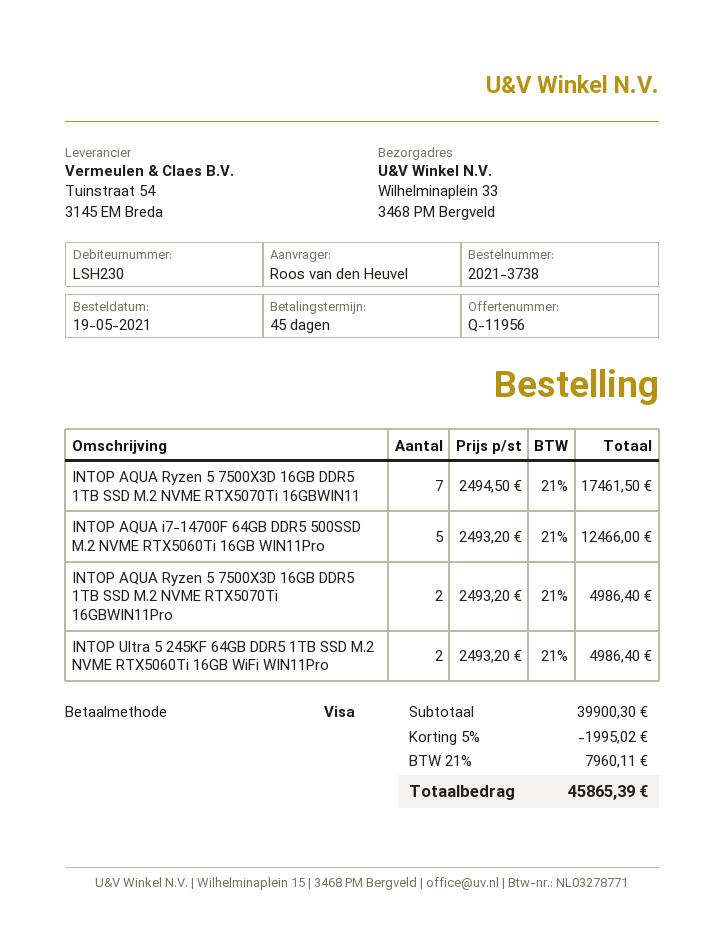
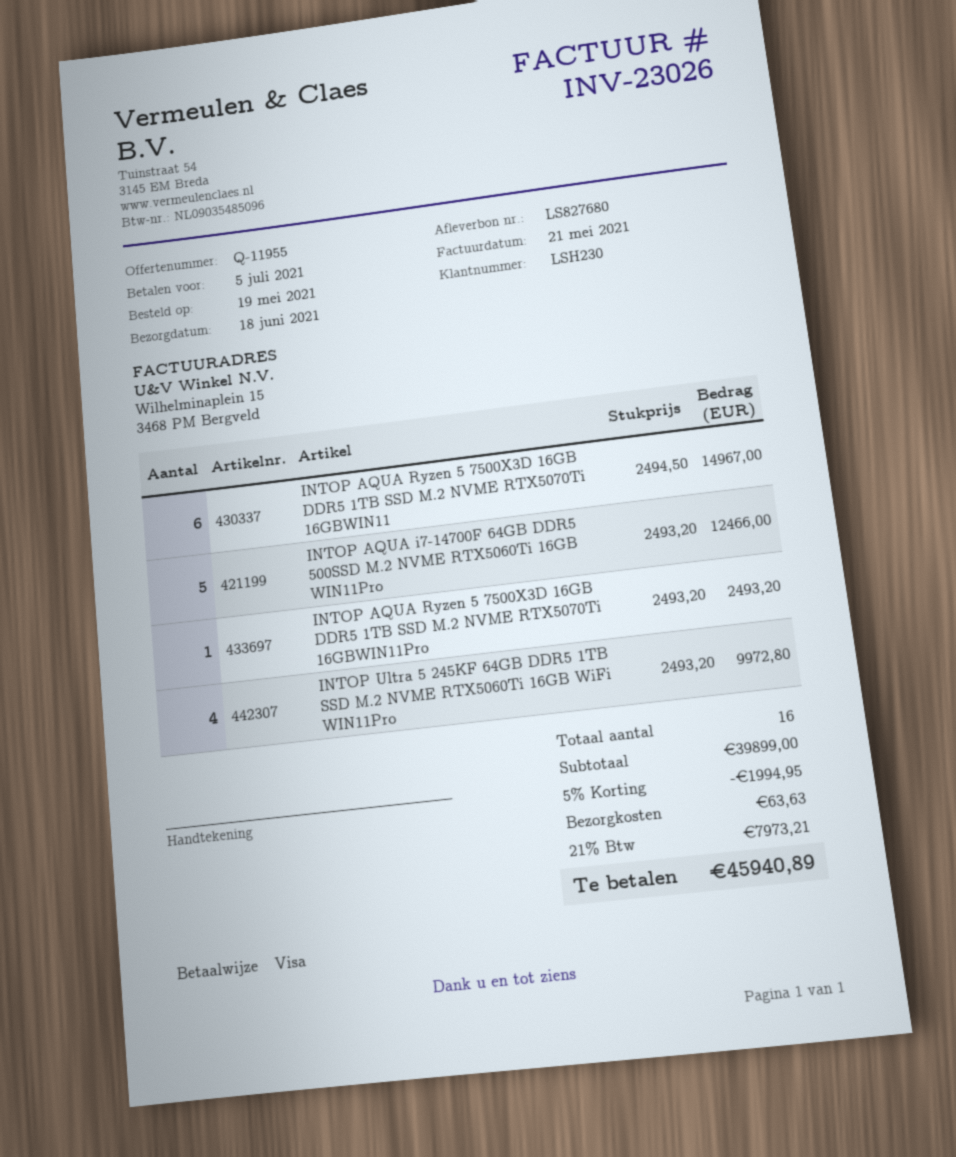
quote number: Q-11956 -> Q-11955
INTOP AQUA Ryzen 5 7500X3D 16GB DDR5 1TB SSD M.2 NVME RTX5070Ti 16GBWIN11: 7 x 2494.50 = 17461.50 -> 6 x 2494.50 = 14967.00
INTOP AQUA Ryzen 5 7500X3D 16GB DDR5 1TB SSD M.2 NVME RTX5070Ti 16GBWIN11Pro: 2 x 2493.20 = 4986.40 -> 1 x 2493.20 = 2493.20
INTOP Ultra 5 245KF 64GB DDR5 1TB SSD M.2 NVME RTX5060Ti 16GB WiFi WIN11Pro: 2 x 2493.20 = 4986.40 -> 4 x 2493.20 = 9972.80
subtotal: 39900.30 -> 39899.00
discount: 5% = 1995.02 -> 5% = 1994.95
shipping: none -> 63.63
tax: 21% = 7960.11 -> 21% = 7973.21
total: 45865.39 -> 45940.89

